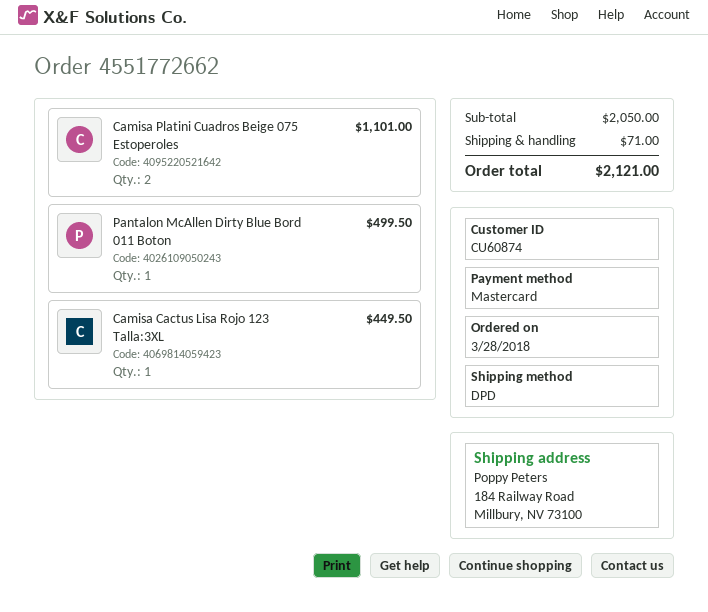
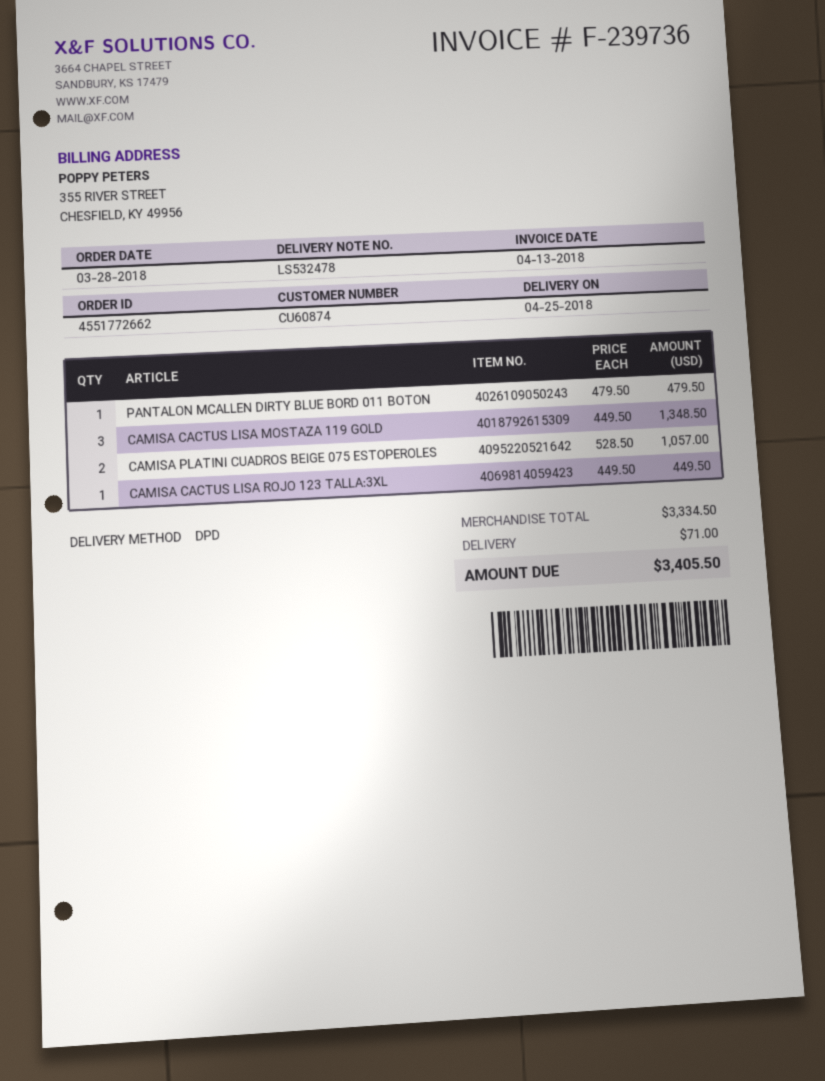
Camisa Platini Cuadros Beige 075 Estoperoles: 2 for 1101.00 -> 2 for 1057.00
Pantalon McAllen Dirty Blue Bord 011 Boton: 1 for 499.50 -> 1 for 479.50
CAMISA CACTUS LISA MOSTAZA 119 GOLD: none -> 3 for 1348.50
subtotal: 2050.00 -> 3334.50
total: 2121.00 -> 3405.50

